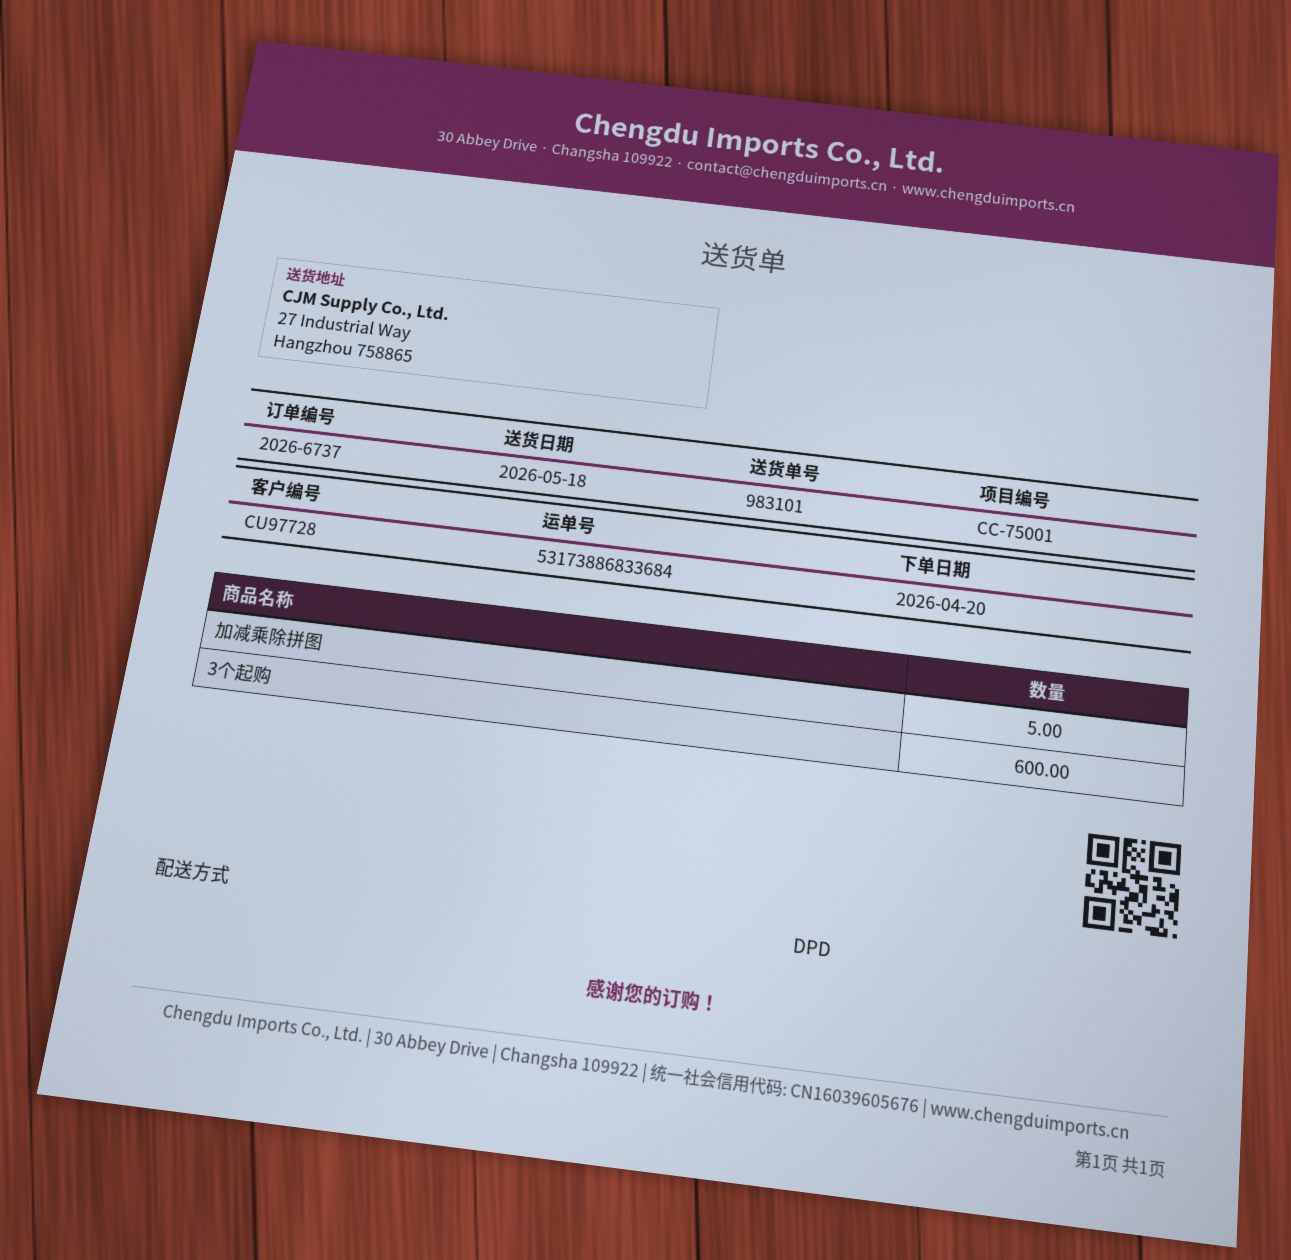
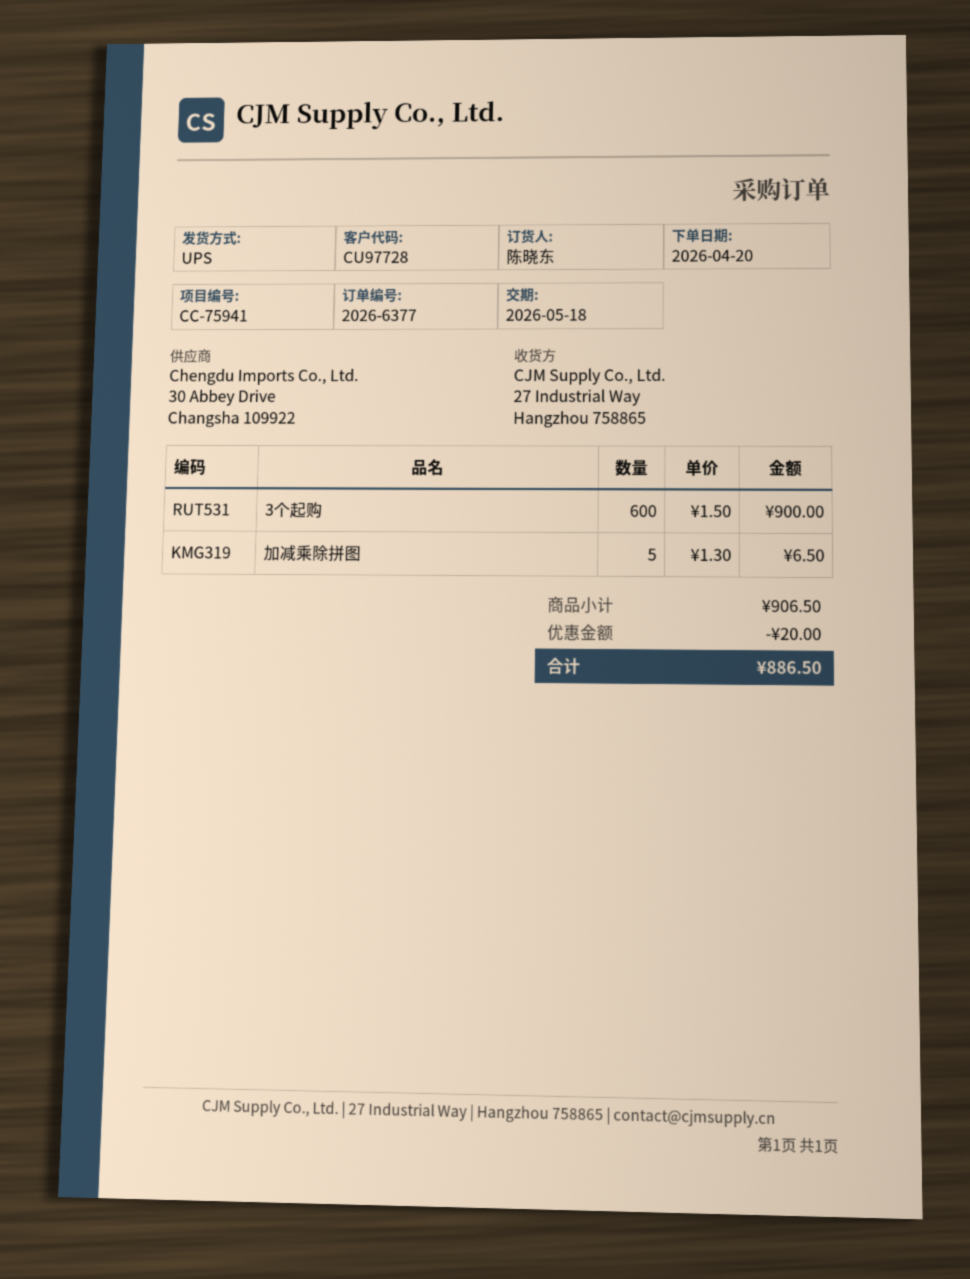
order number: 2026-6737 -> 2026-6377
reference: CC-75001 -> CC-75941
shipping method: DPD -> UPS

